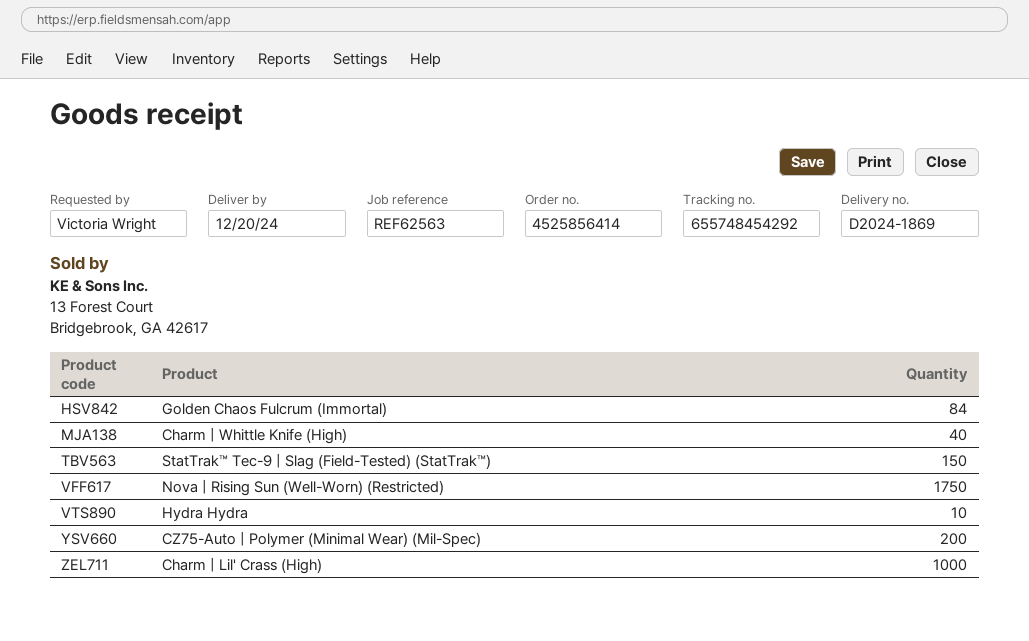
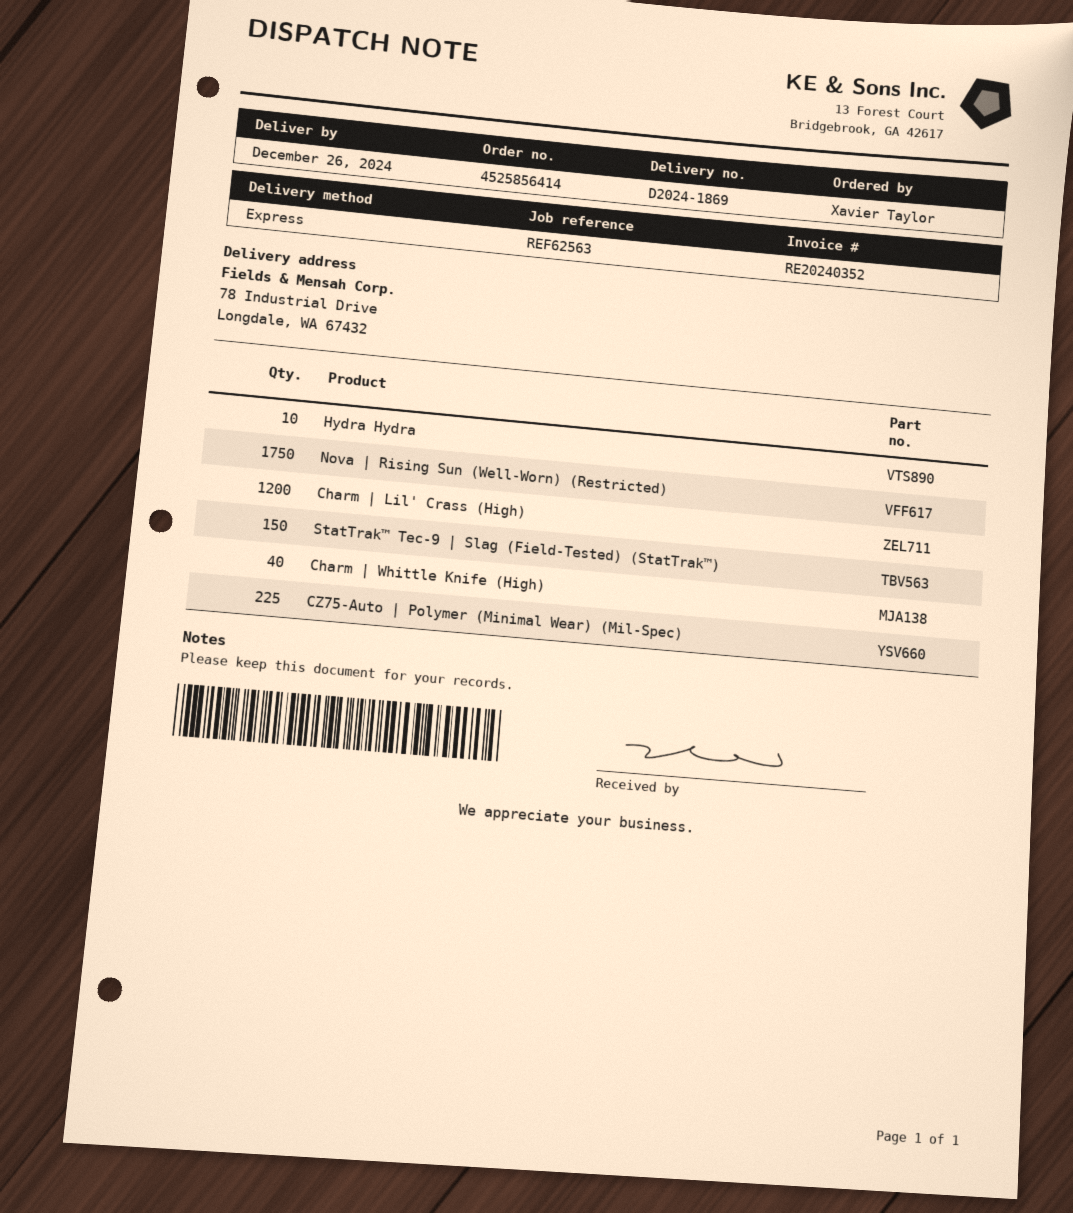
delivery date: 2024-12-20 -> 2024-12-26
ordered by: Victoria Wright -> Xavier Taylor
Golden Chaos Fulcrum (Immortal): 84 -> none
CZ75-Auto | Polymer (Minimal Wear) (Mil-Spec): 200 -> 225
Charm | Lil' Crass (High): 1000 -> 1200

